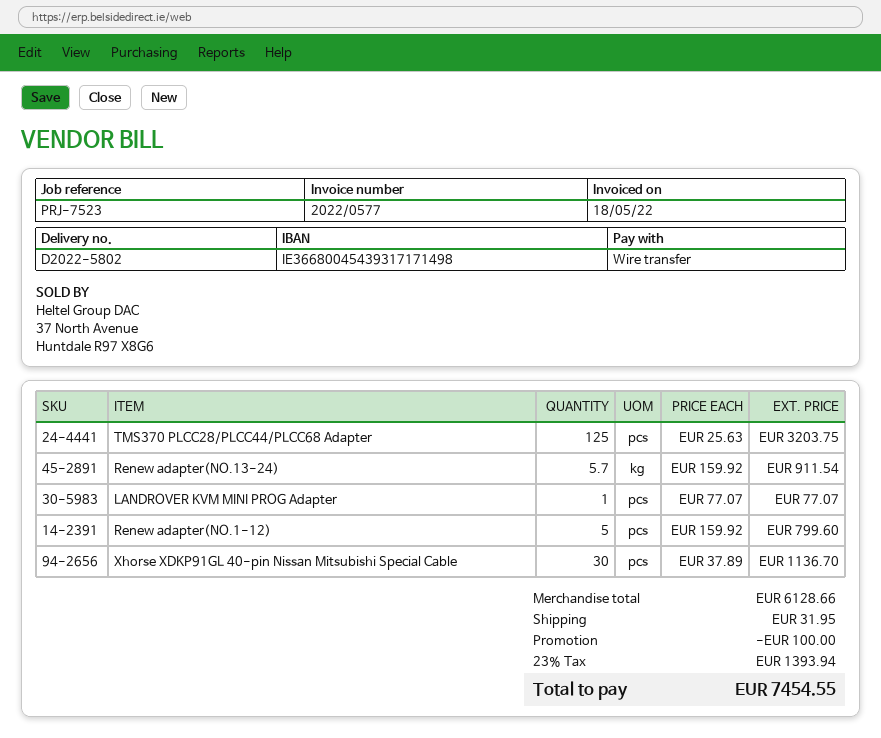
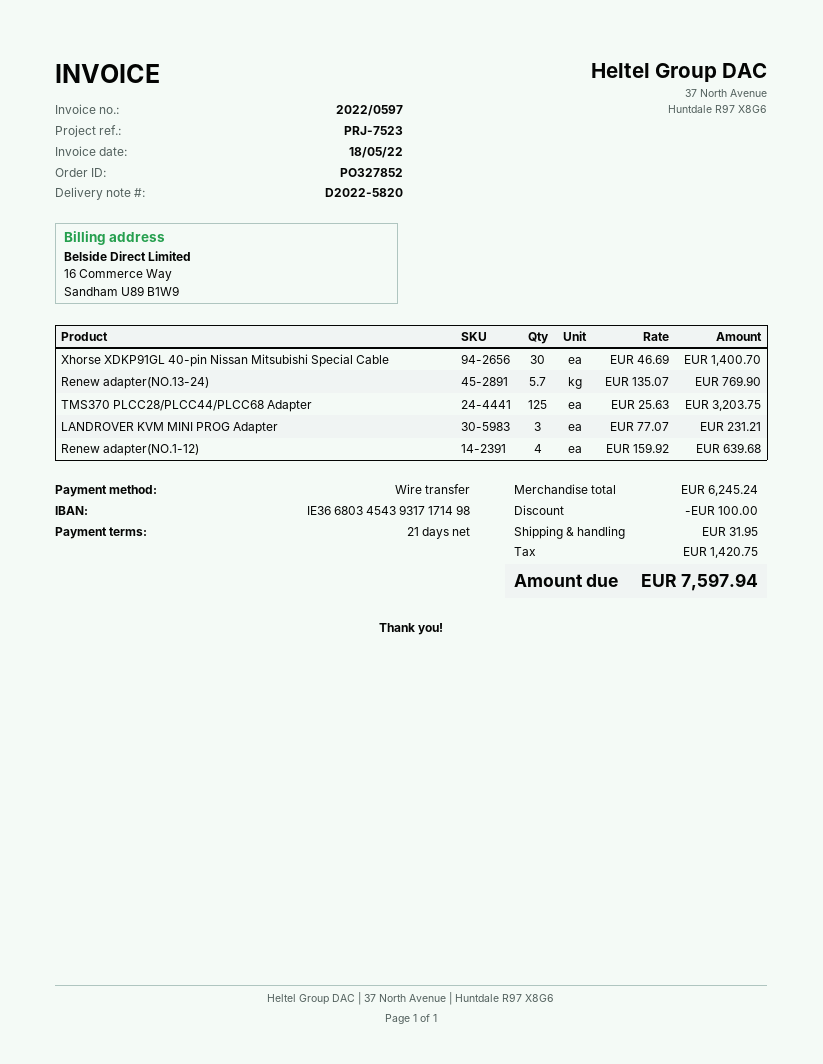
delivery note number: D2022-5802 -> D2022-5820
invoice number: 2022/0577 -> 2022/0597
bank account: IE36680045439317171498 -> IE36680345439317171498
Renew adapter(NO.13-24): 5.7 x 159.92 = 911.54 -> 5.7 x 135.07 = 769.90
LANDROVER KVM MINI PROG Adapter: 1 x 77.07 = 77.07 -> 3 x 77.07 = 231.21
Renew adapter(NO.1-12): 5 x 159.92 = 799.60 -> 4 x 159.92 = 639.68
Xhorse XDKP91GL 40-pin Nissan Mitsubishi Special Cable: 30 x 37.89 = 1136.70 -> 30 x 46.69 = 1400.70
subtotal: 6128.66 -> 6245.24
tax: 1393.94 -> 1420.75
total: 7454.55 -> 7597.94

